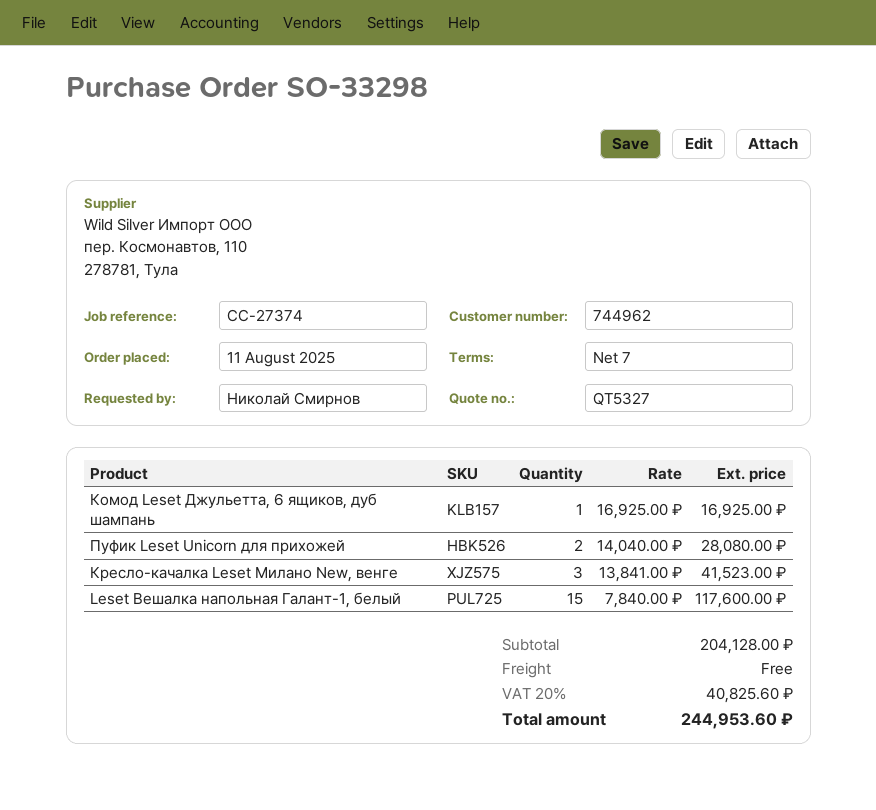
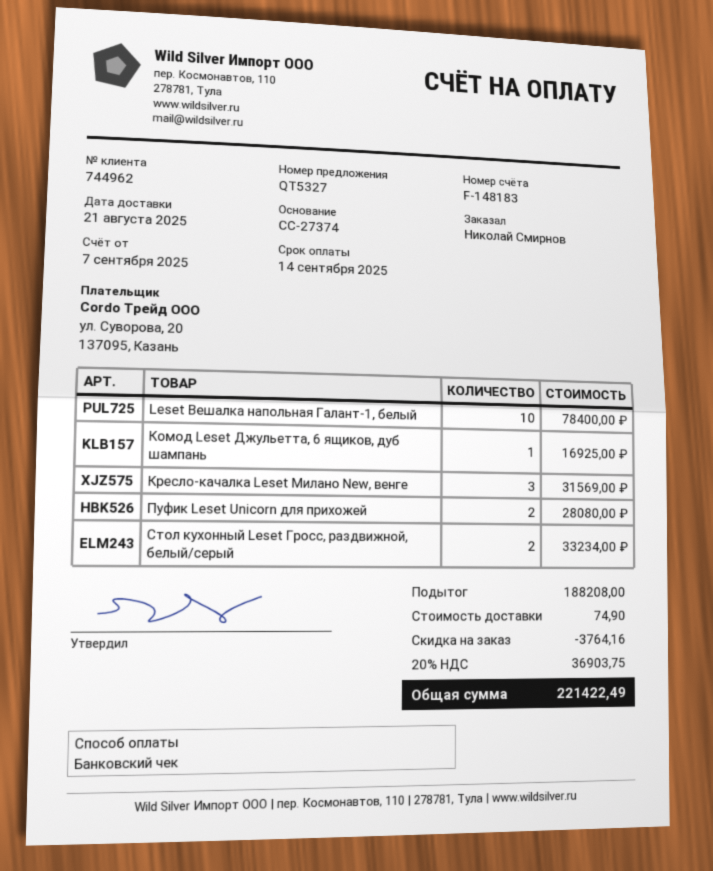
Кресло-качалка Leset Милано New, венге: 3 for 41523.00 -> 3 for 31569.00
Leset Вешалка напольная Галант-1, белый: 15 for 117600.00 -> 10 for 78400.00
Стол кухонный Leset Гросс, раздвижной, белый/серый: none -> 2 for 33234.00
subtotal: 204128.00 -> 188208.00
discount: none -> 3764.16
shipping: 0.00 -> 74.90
tax: 20% = 40825.60 -> 20% = 36903.75
total: 244953.60 -> 221422.49

